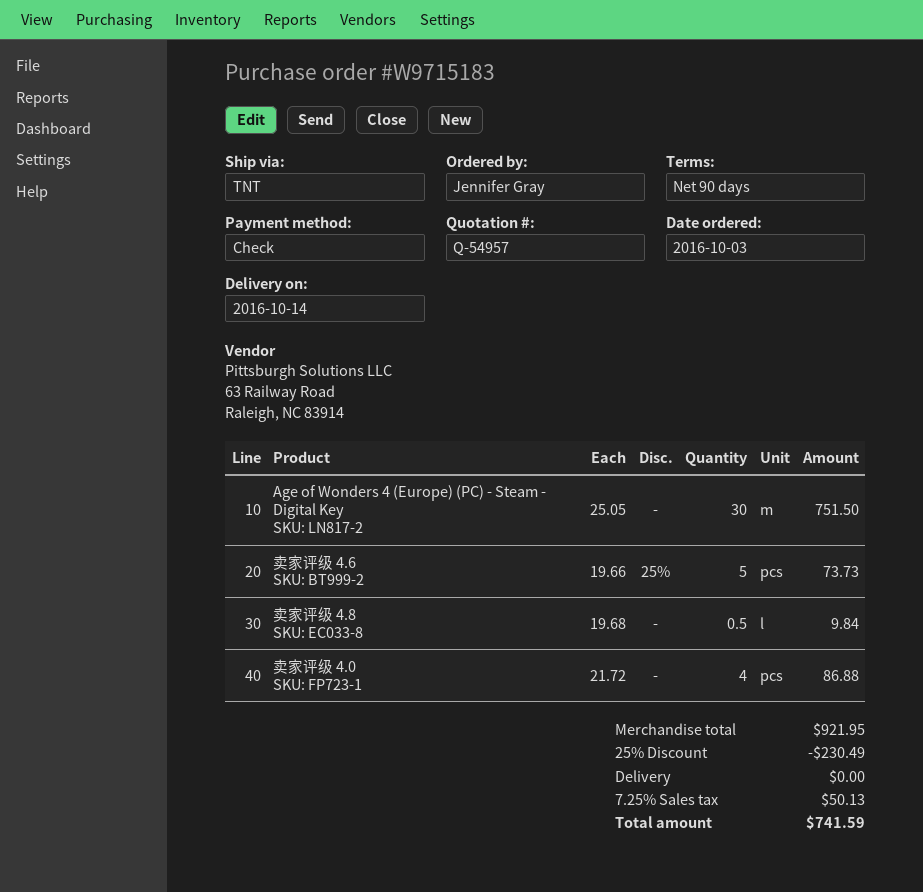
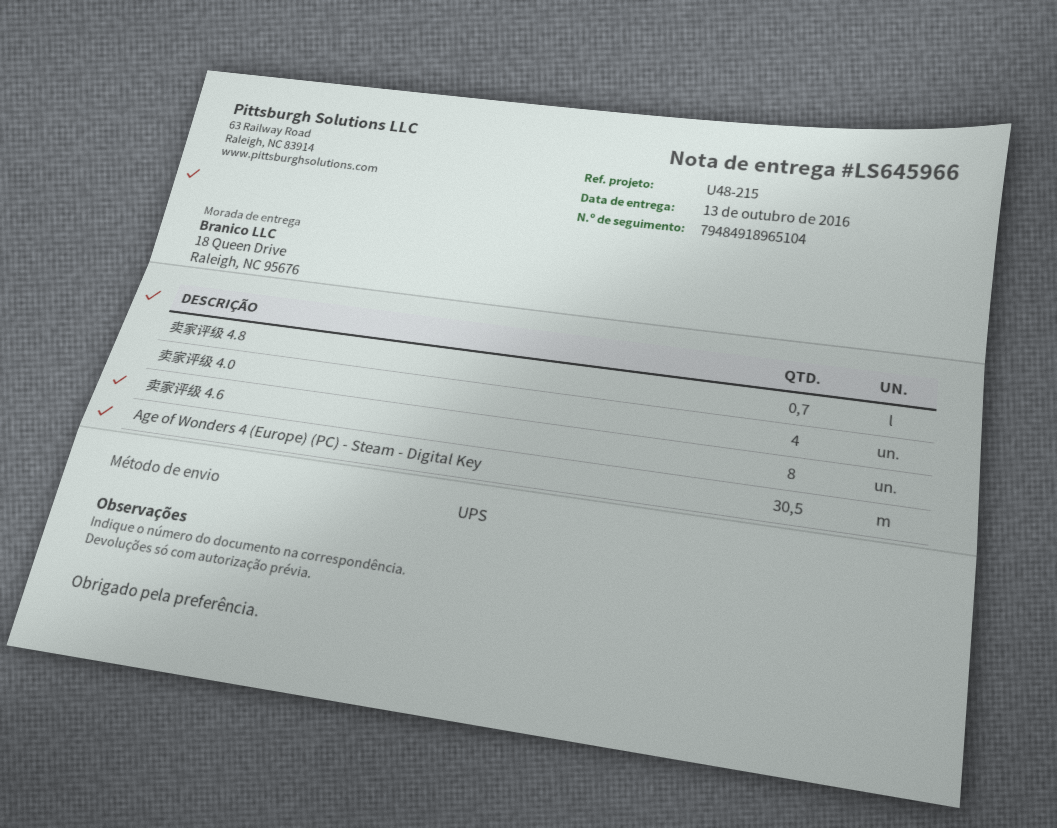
delivery date: 2016-10-14 -> 2016-10-13
shipping method: TNT -> UPS
Age of Wonders 4 (Europe) (PC) - Steam - Digital Key: 30 -> 30.5
卖家评级 4.6: 5 -> 8
卖家评级 4.8: 0.5 -> 0.7

